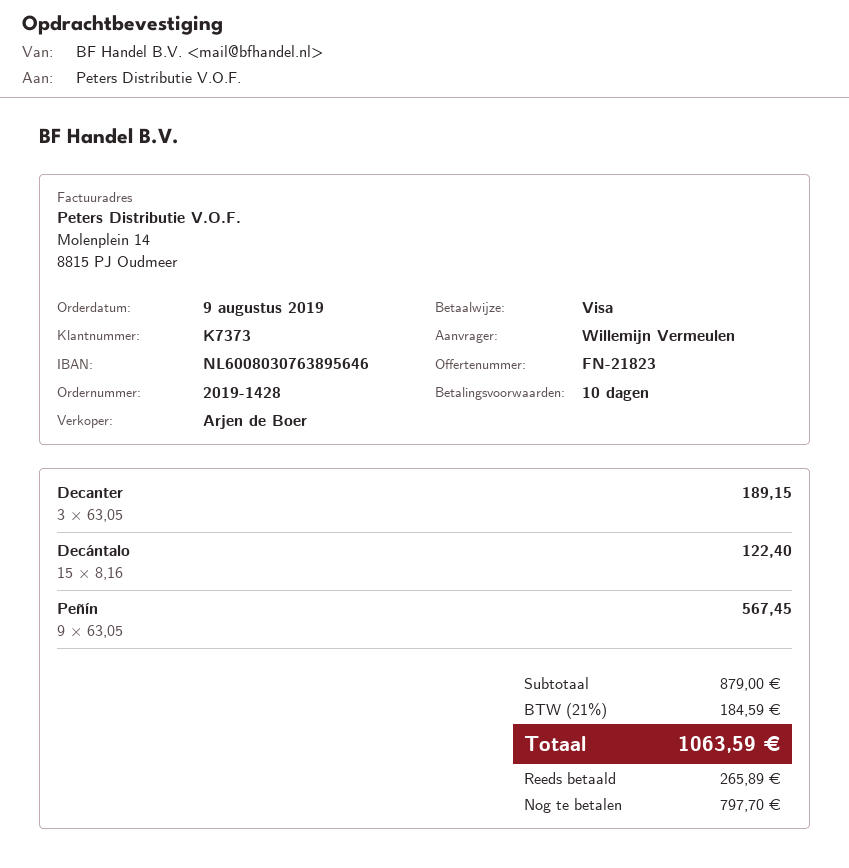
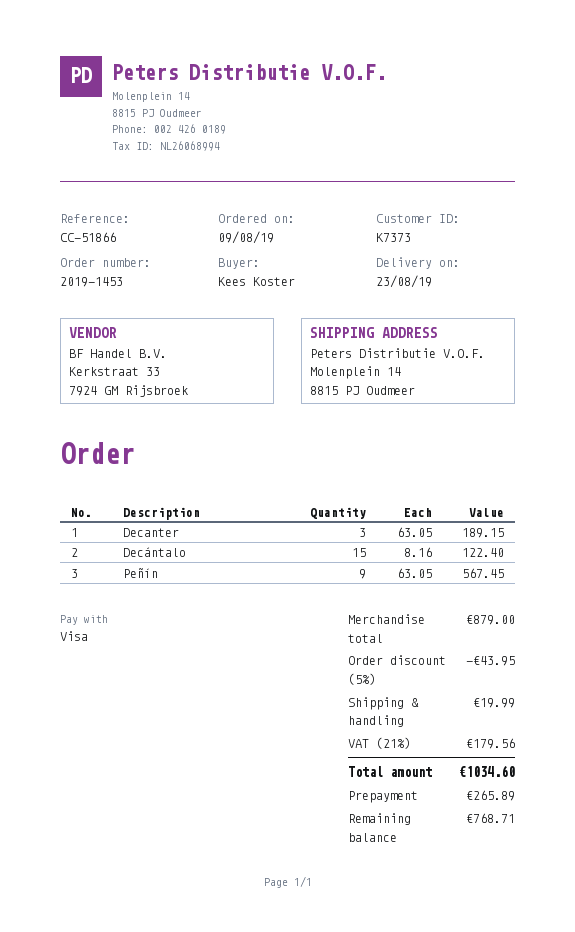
order number: 2019-1428 -> 2019-1453
ordered by: Willemijn Vermeulen -> Kees Koster
discount: none -> 5% = 43.95
shipping: none -> 19.99
tax: 21% = 184.59 -> 21% = 179.56
total: 1063.59 -> 1034.60
balance: 797.70 -> 768.71

